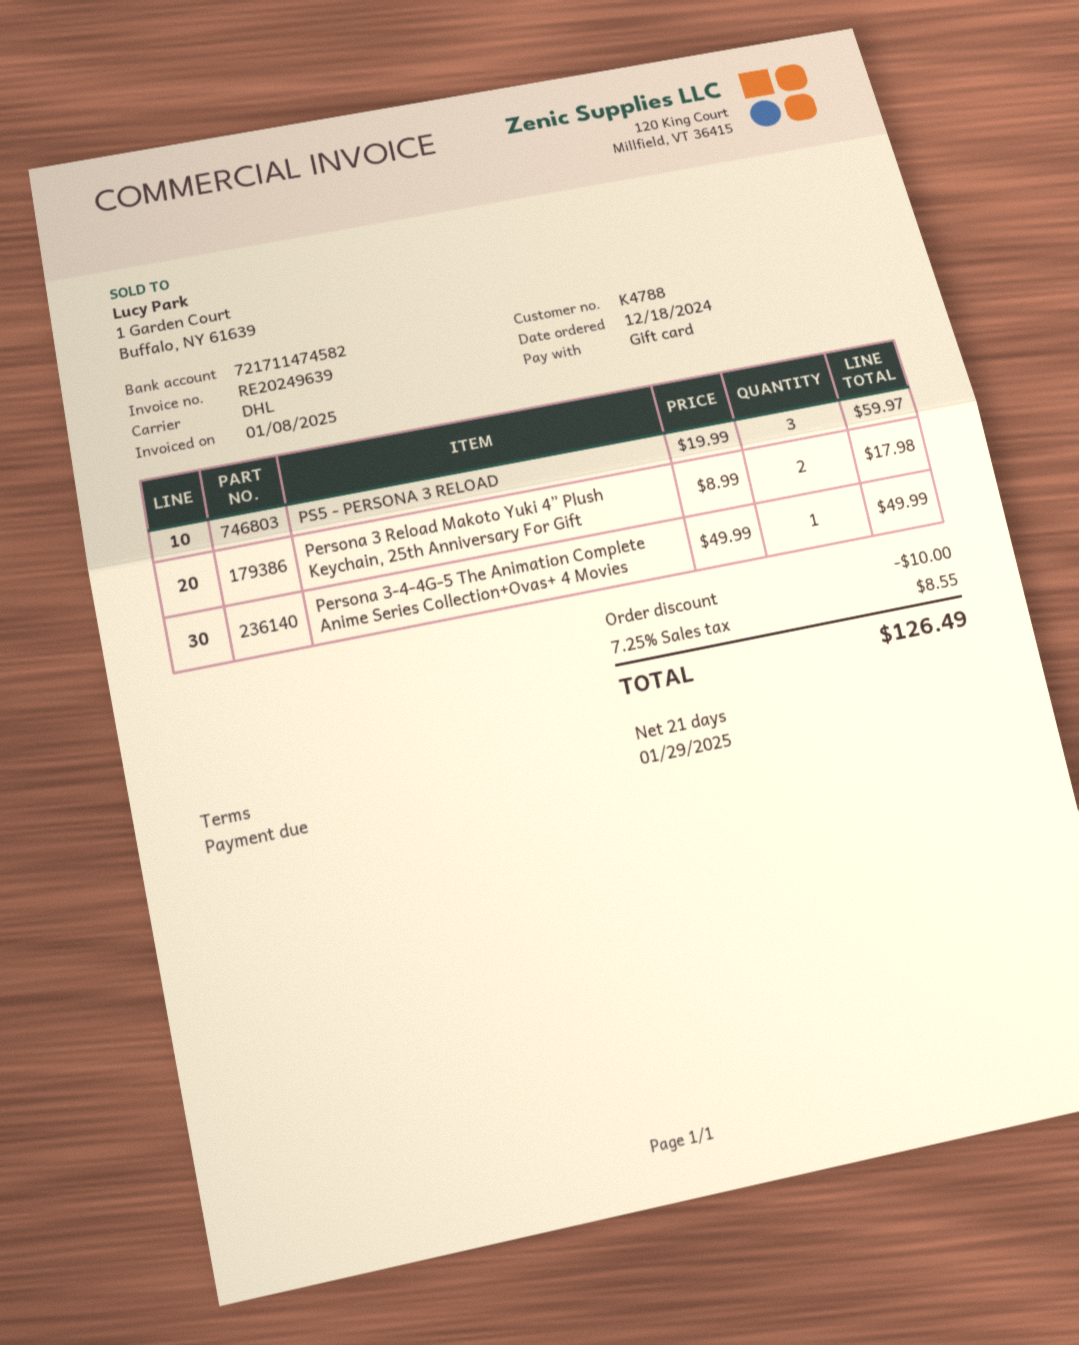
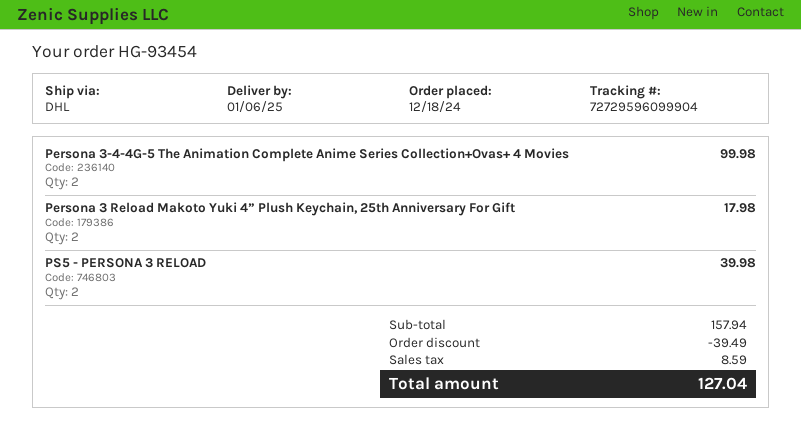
PS5 - PERSONA 3 RELOAD: 3 for 59.97 -> 2 for 39.98
Persona 3-4-4G-5 The Animation Complete Anime Series Collection+Ovas+ 4 Movies: 1 for 49.99 -> 2 for 99.98
discount: 10.00 -> 39.49
tax: 8.55 -> 8.59
total: 126.49 -> 127.04

